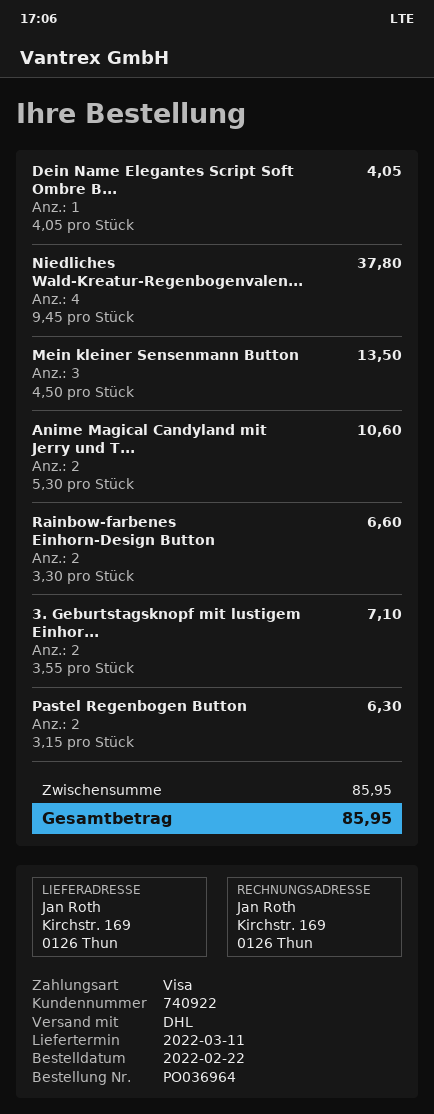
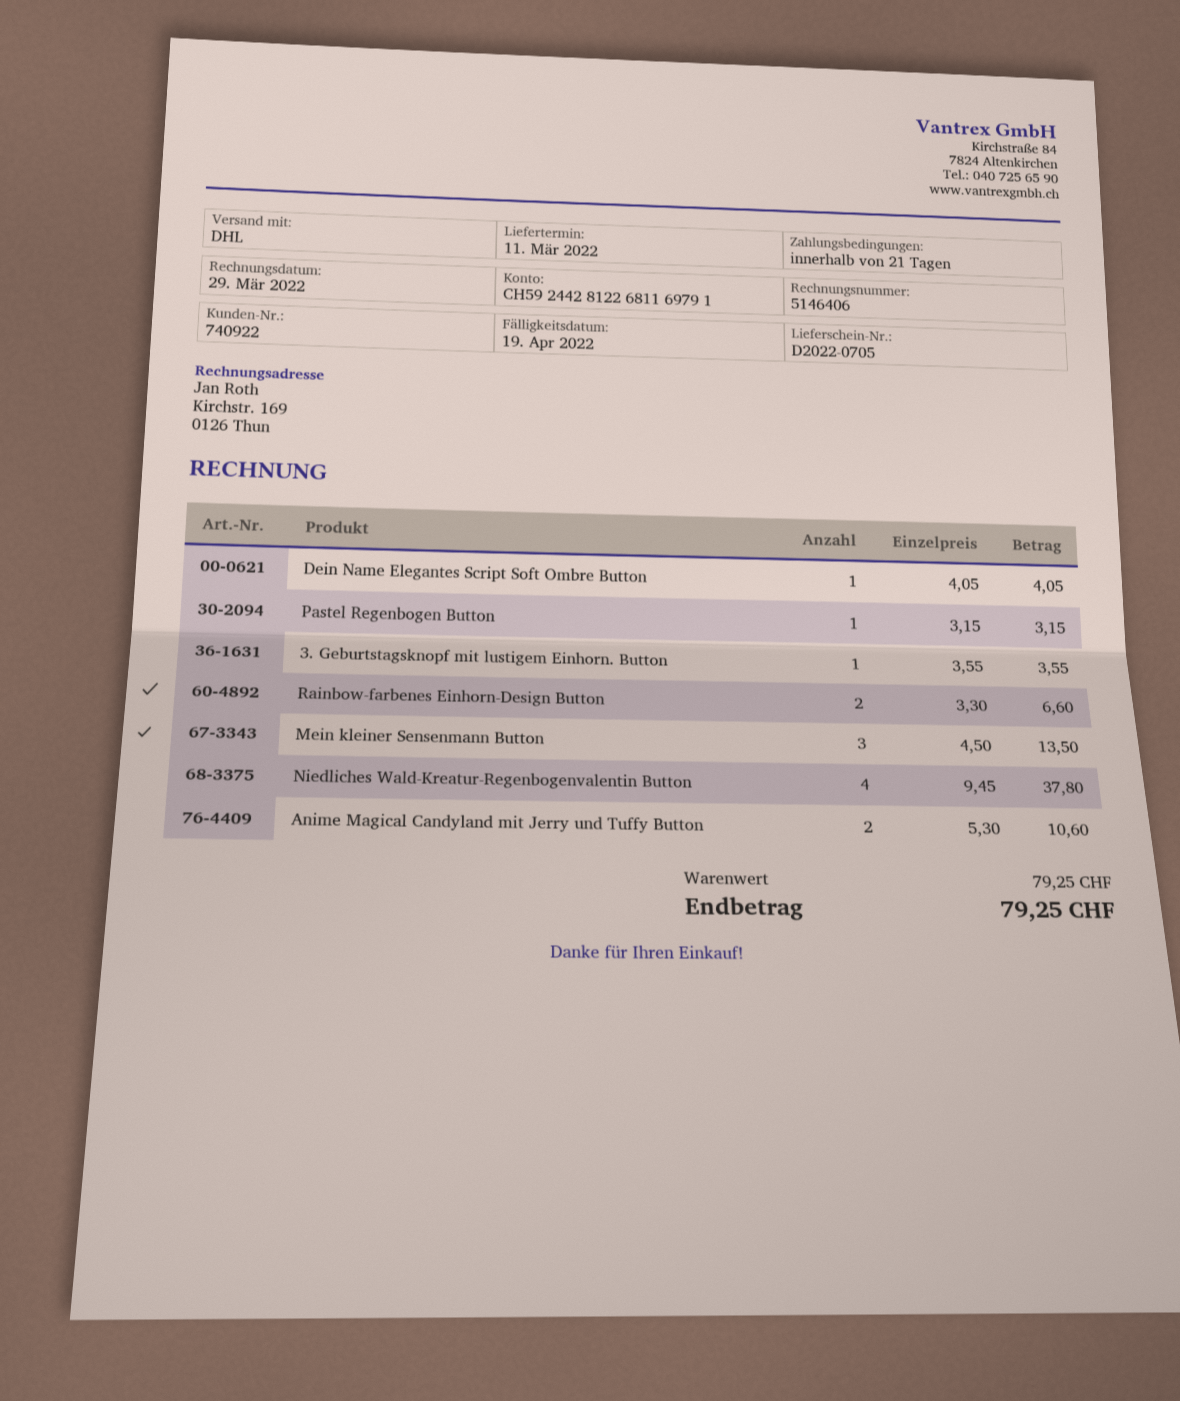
3. Geburtstagsknopf mit lustigem Einhor...: 2 x 3.55 = 7.10 -> 1 x 3.55 = 3.55
Pastel Regenbogen Button: 2 x 3.15 = 6.30 -> 1 x 3.15 = 3.15
subtotal: 85.95 -> 79.25
total: 85.95 -> 79.25

